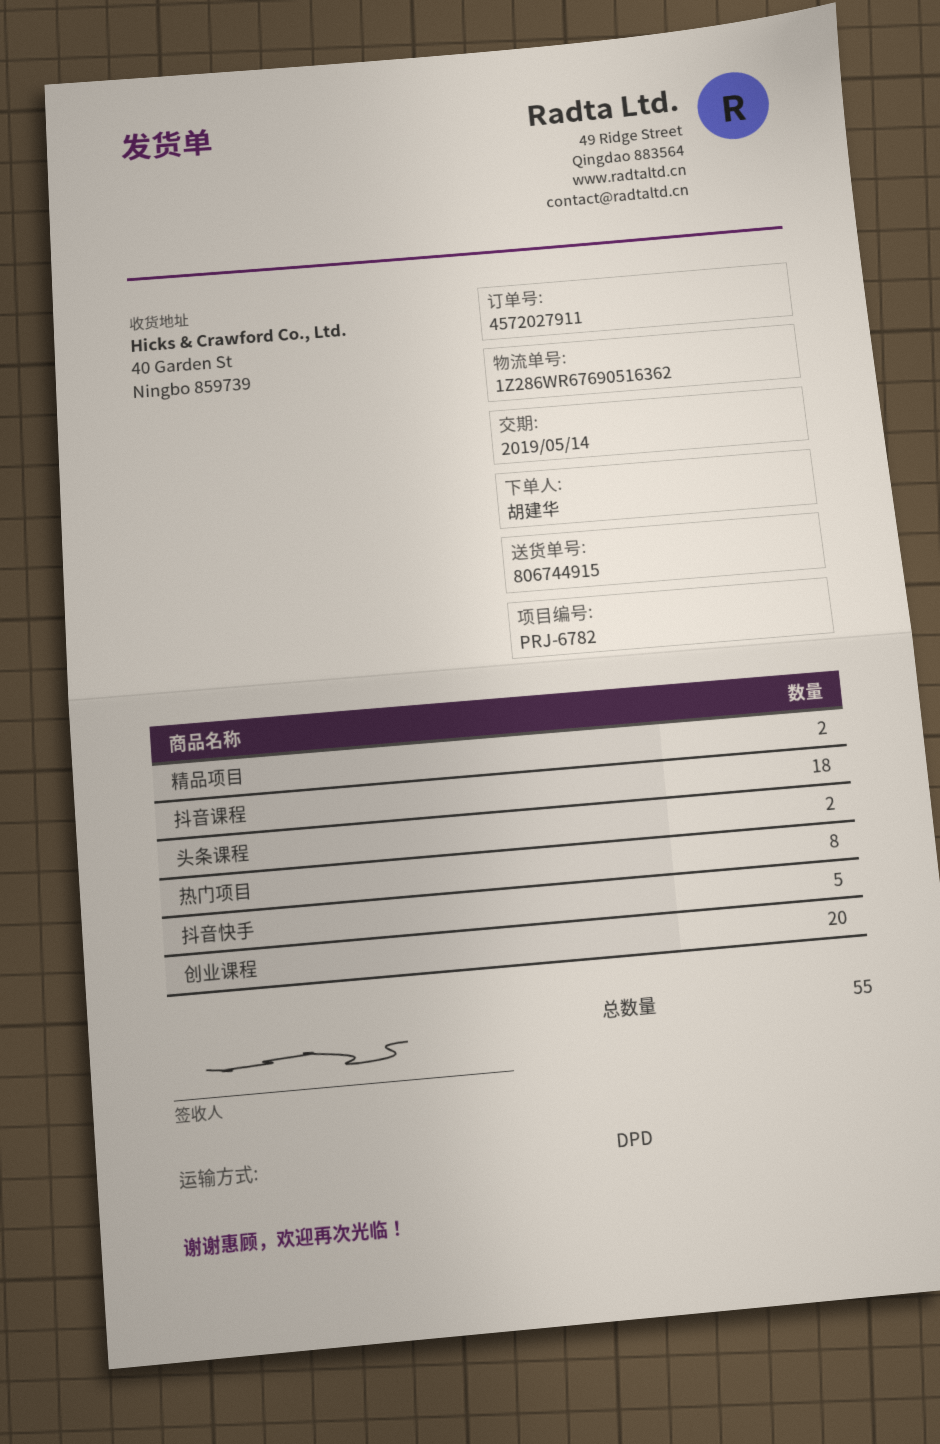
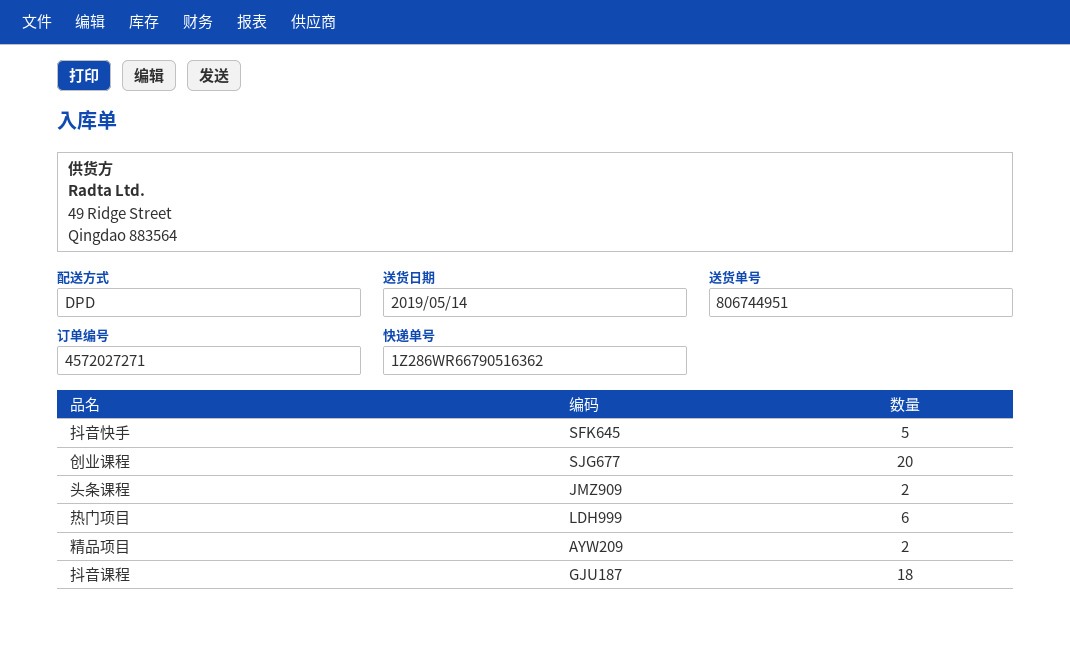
order number: 4572027911 -> 4572027271
delivery note number: 806744915 -> 806744951
tracking number: 1Z286WR67690516362 -> 1Z286WR66790516362
热门项目: 8 -> 6

